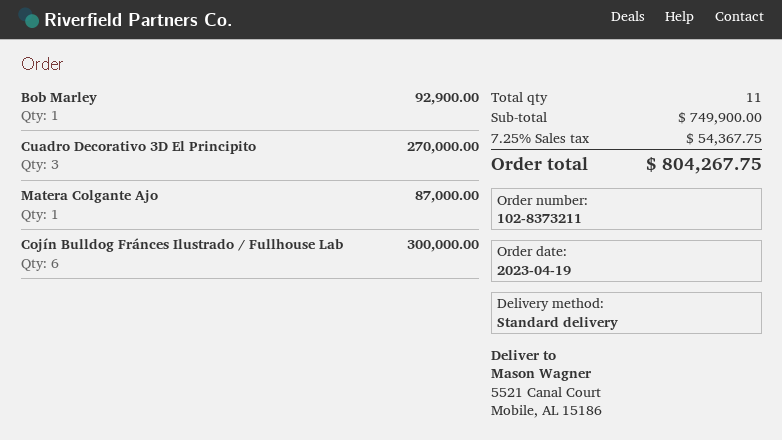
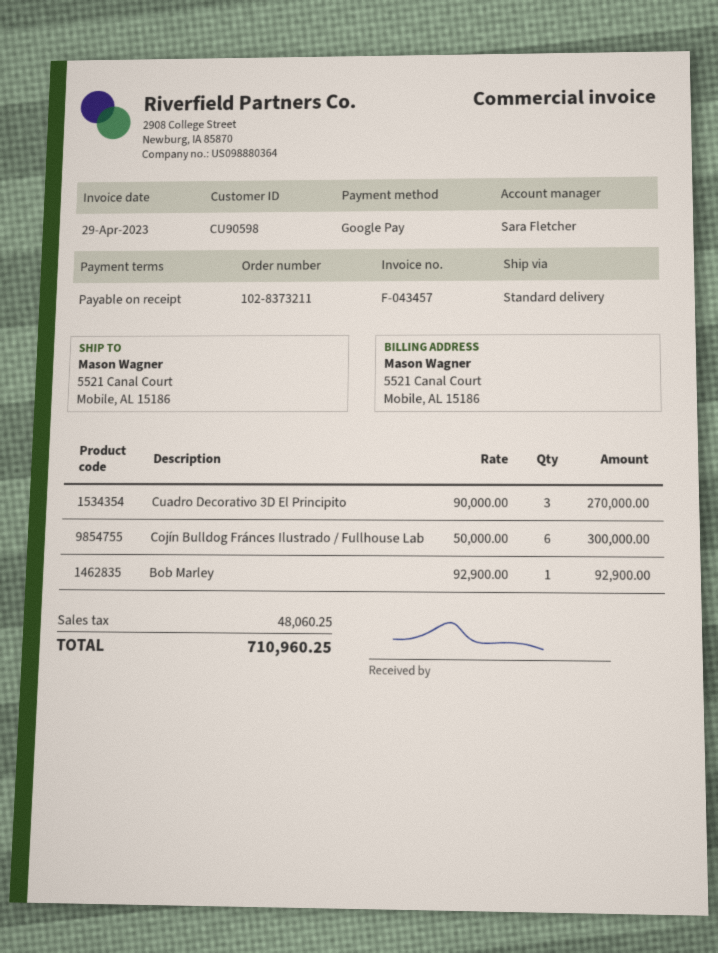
Matera Colgante Ajo: 1 for 87000.00 -> none
tax: 54367.75 -> 48060.25
total: 804267.75 -> 710960.25

